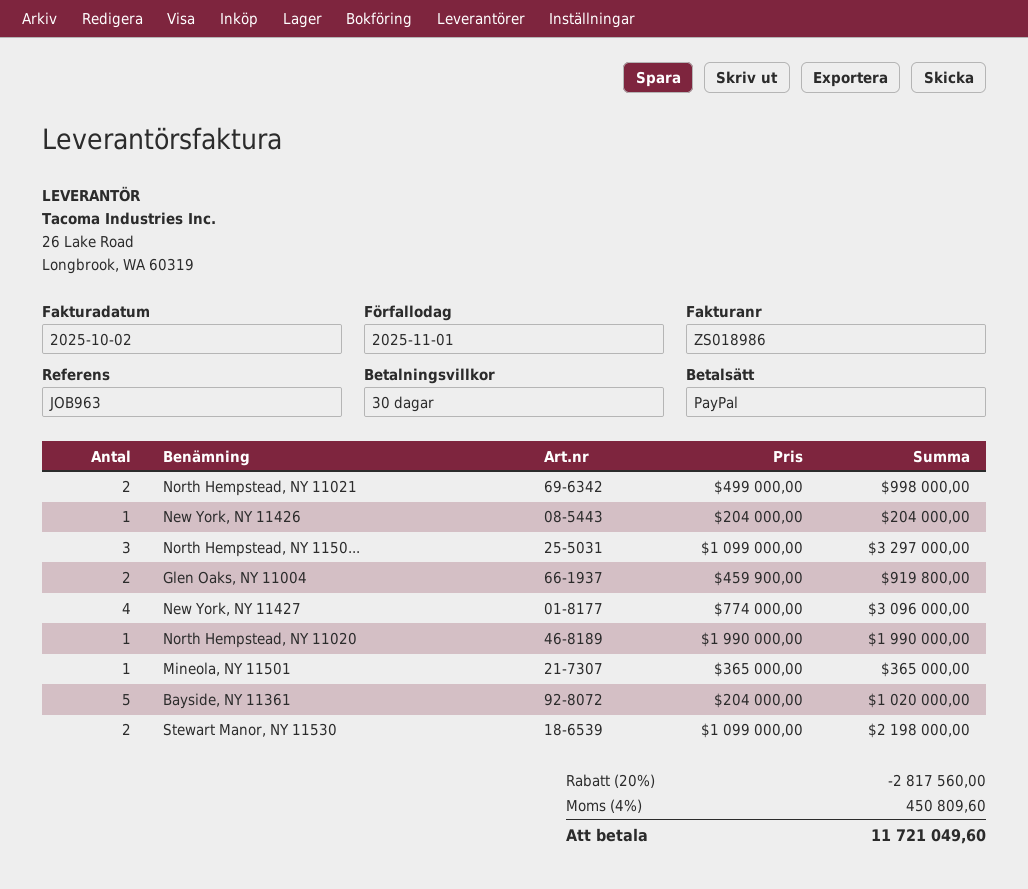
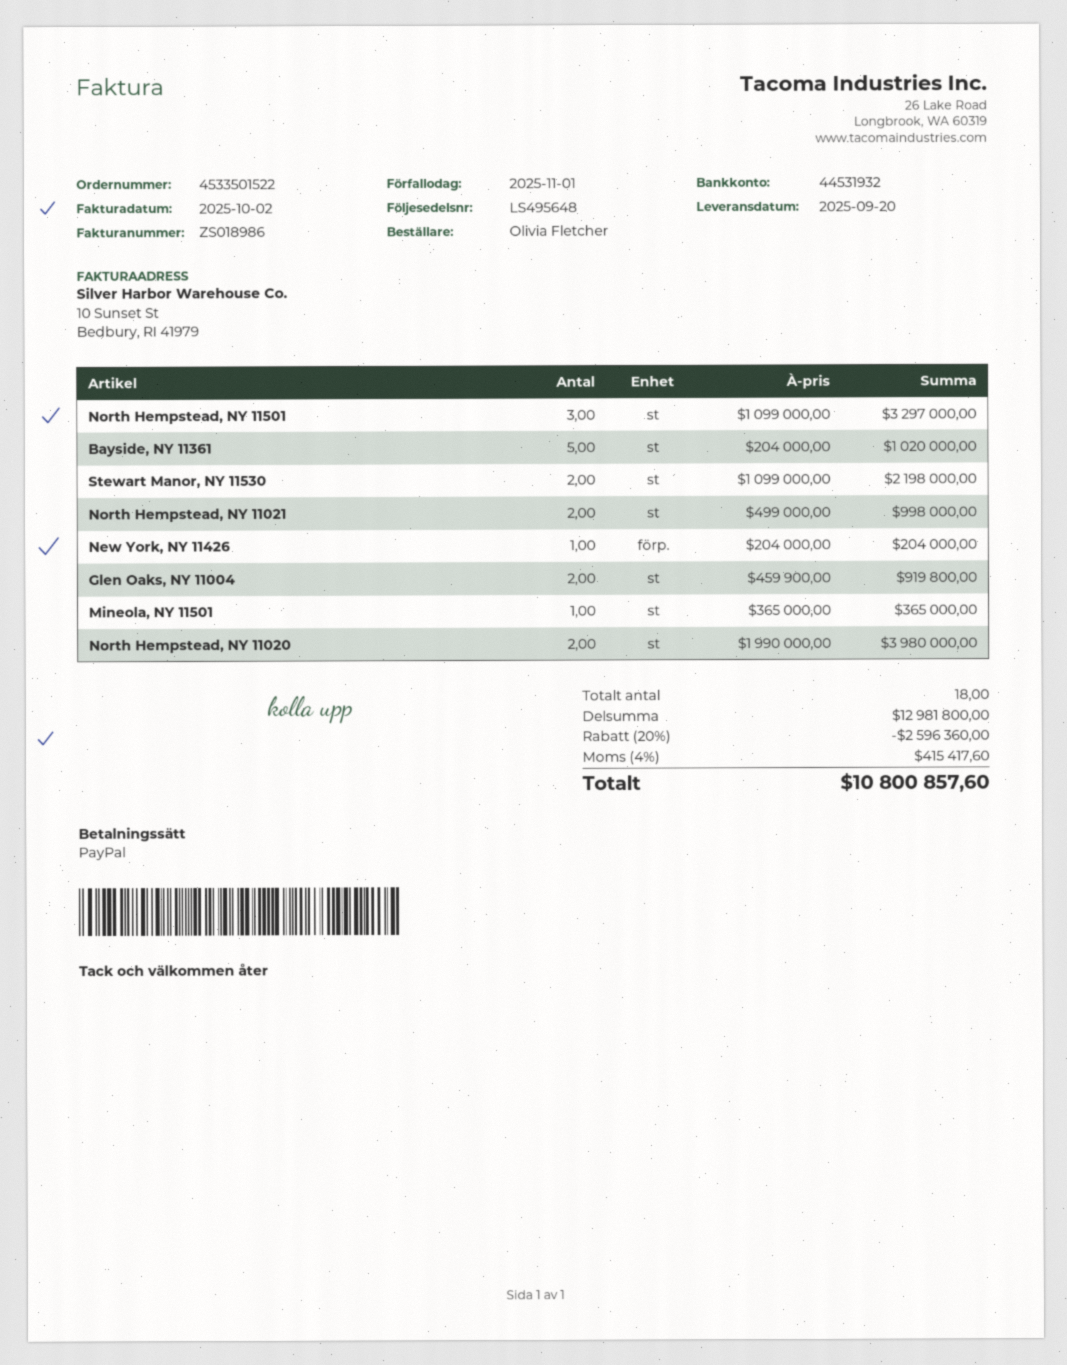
New York, NY 11427: 4 x 774000.00 = 3096000.00 -> none
North Hempstead, NY 11020: 1 x 1990000.00 = 1990000.00 -> 2 x 1990000.00 = 3980000.00
discount: 20% = 2817560.00 -> 20% = 2596360.00
tax: 4% = 450809.60 -> 4% = 415417.60
total: 11721049.60 -> 10800857.60

